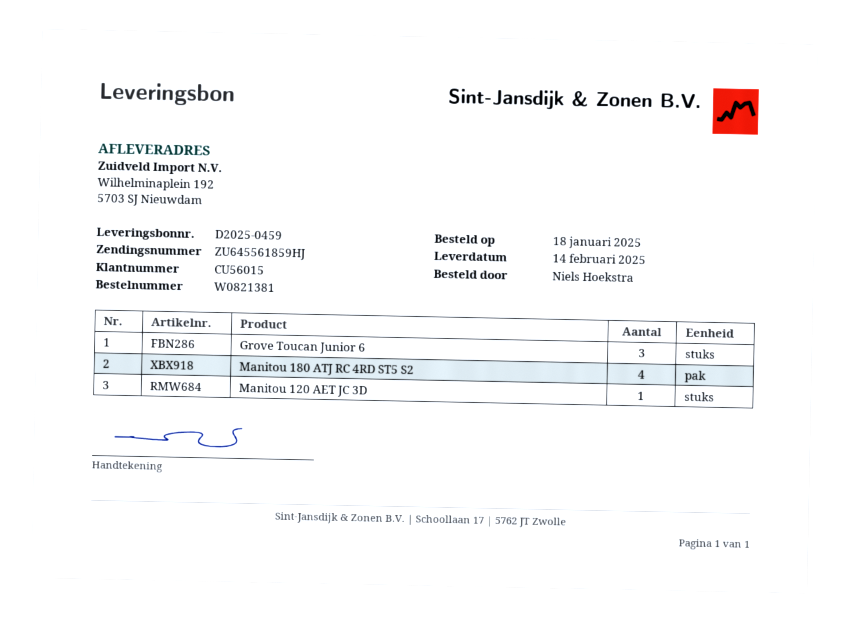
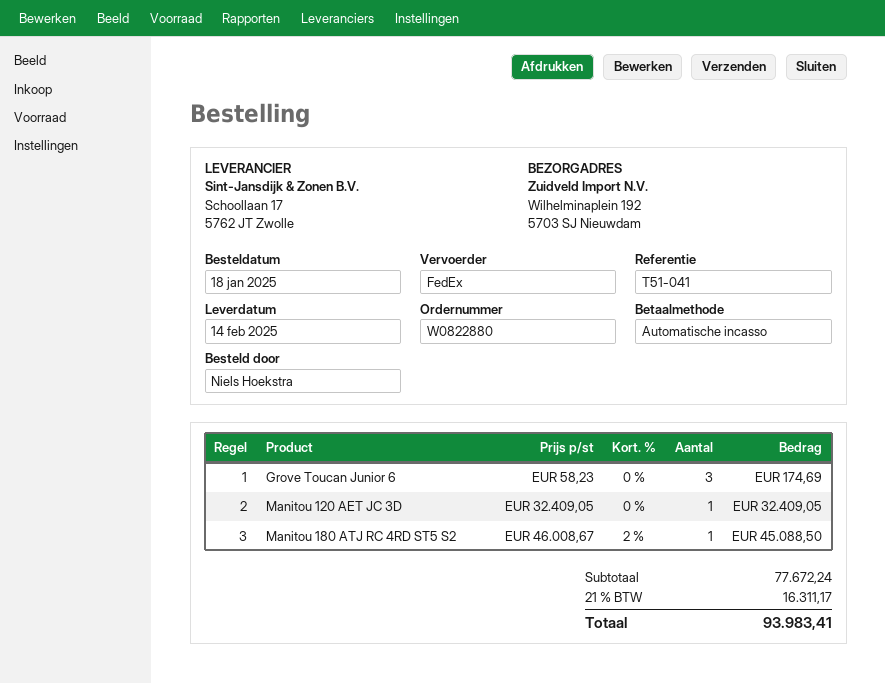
order number: W0821381 -> W0822880
Manitou 180 ATJ RC 4RD ST5 S2: 4 -> 1

